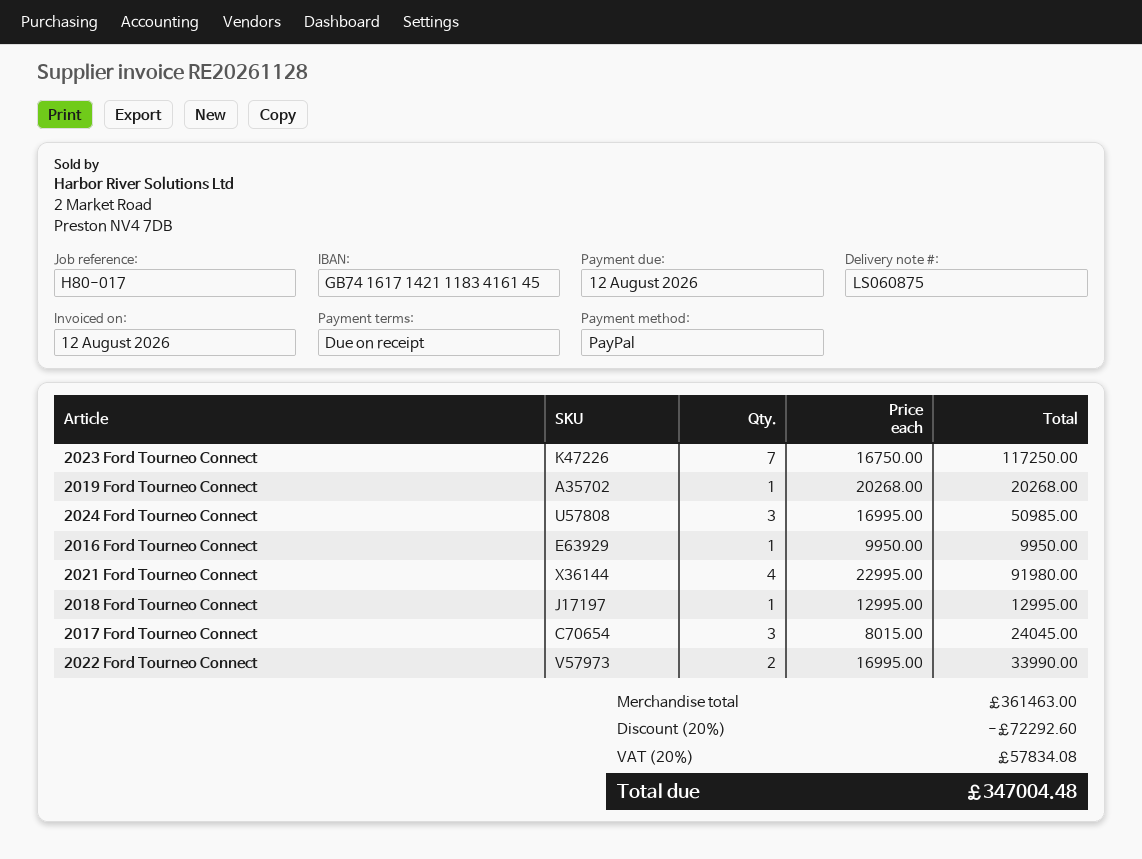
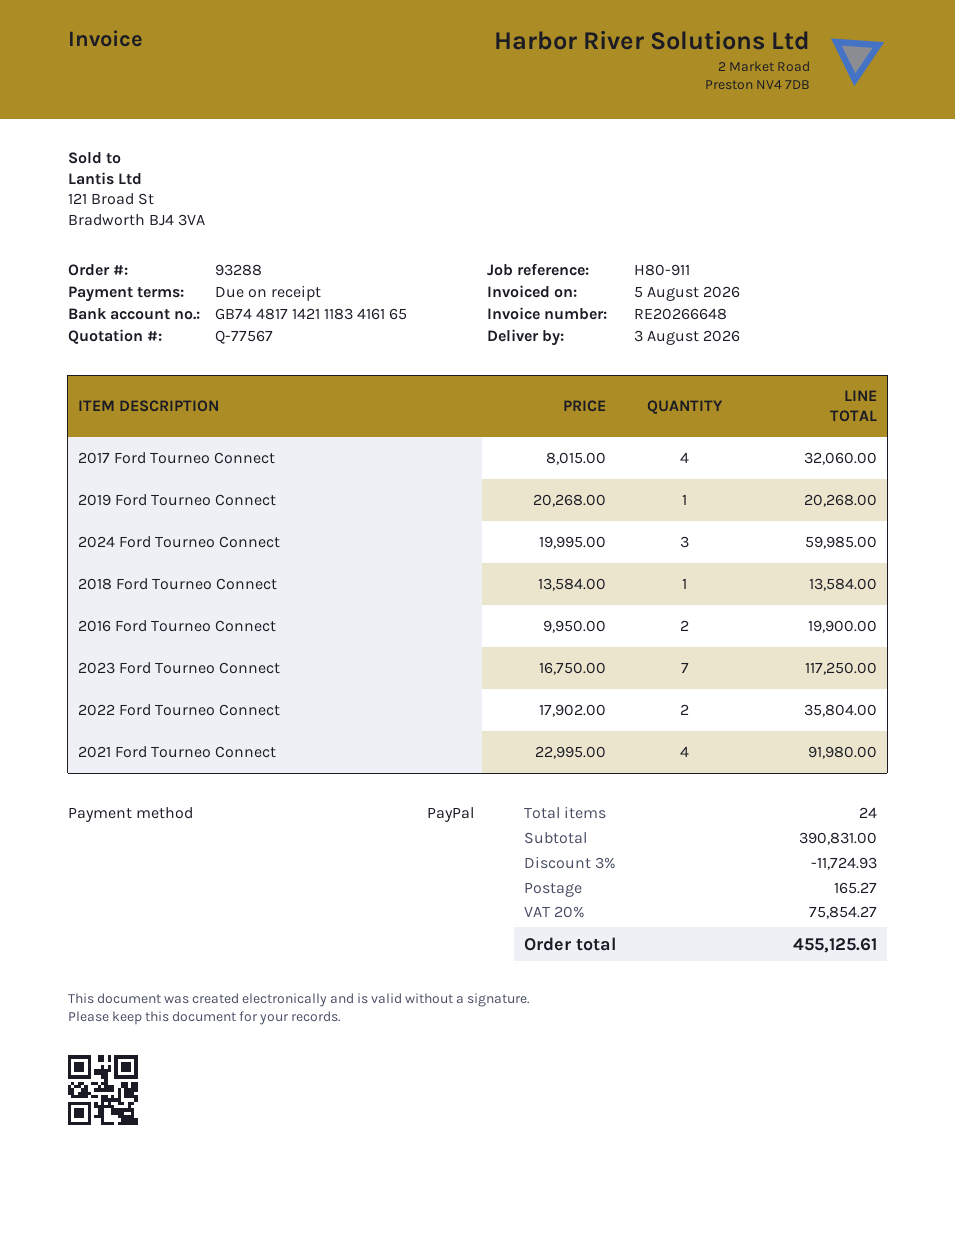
invoice number: RE20261128 -> RE20266648
invoice date: 2026-08-12 -> 2026-08-05
reference: H80-017 -> H80-911
bank account: GB74161714211183416145 -> GB74481714211183416165
2024 Ford Tourneo Connect: 3 x 16995.00 = 50985.00 -> 3 x 19995.00 = 59985.00
2016 Ford Tourneo Connect: 1 x 9950.00 = 9950.00 -> 2 x 9950.00 = 19900.00
2018 Ford Tourneo Connect: 1 x 12995.00 = 12995.00 -> 1 x 13584.00 = 13584.00
2017 Ford Tourneo Connect: 3 x 8015.00 = 24045.00 -> 4 x 8015.00 = 32060.00
2022 Ford Tourneo Connect: 2 x 16995.00 = 33990.00 -> 2 x 17902.00 = 35804.00
subtotal: 361463.00 -> 390831.00
discount: 20% = 72292.60 -> 3% = 11724.93
shipping: none -> 165.27
tax: 20% = 57834.08 -> 20% = 75854.27
total: 347004.48 -> 455125.61

